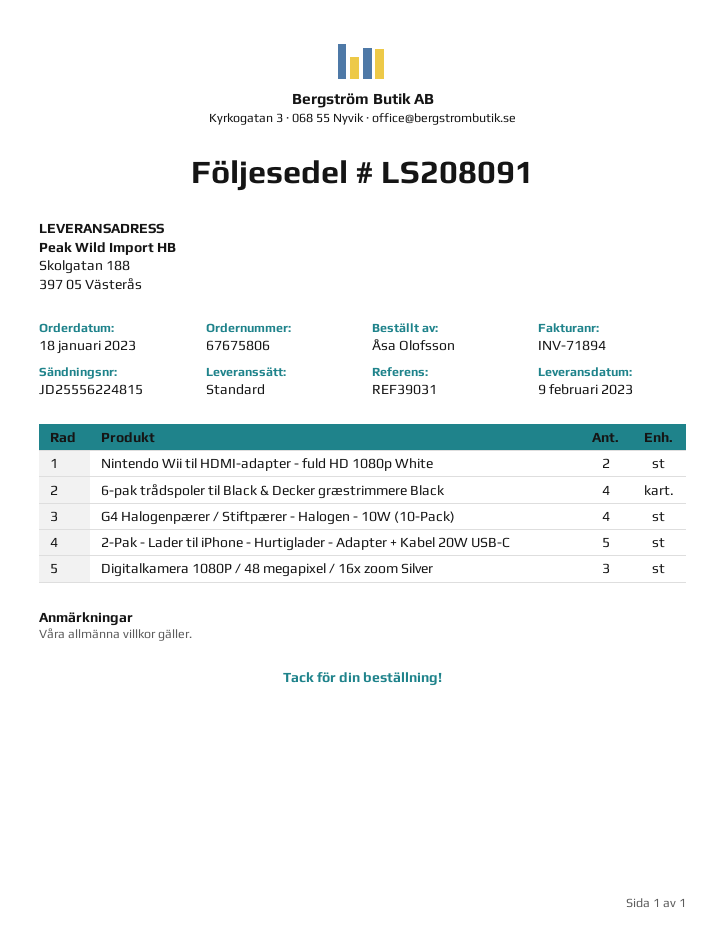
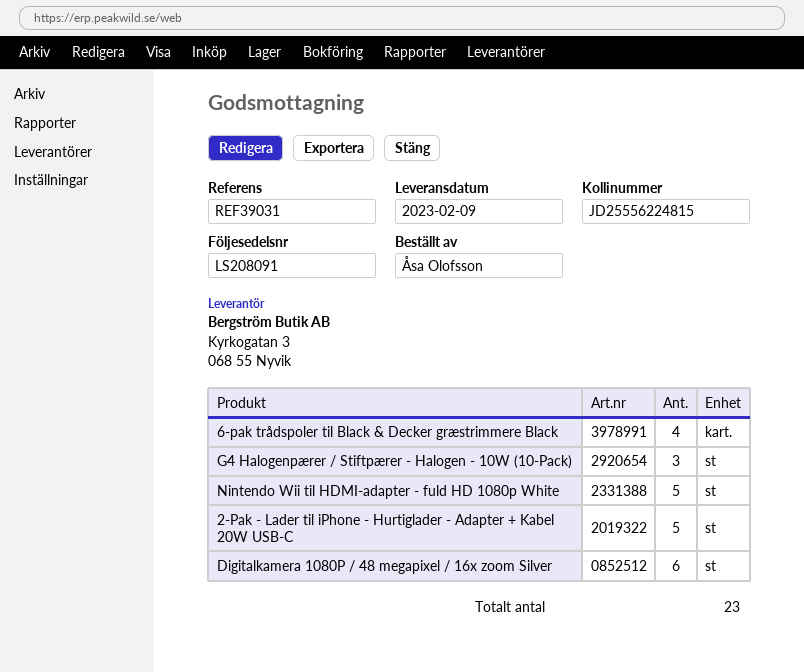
Nintendo Wii til HDMI-adapter - fuld HD 1080p White: 2 -> 5
G4 Halogenpærer / Stiftpærer - Halogen - 10W (10-Pack): 4 -> 3
Digitalkamera 1080P / 48 megapixel / 16x zoom Silver: 3 -> 6

